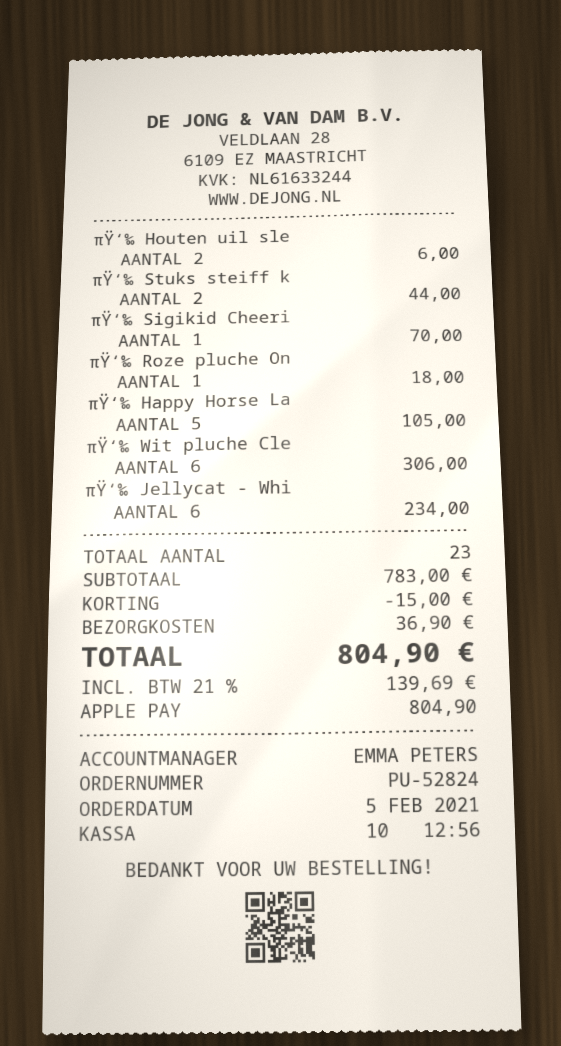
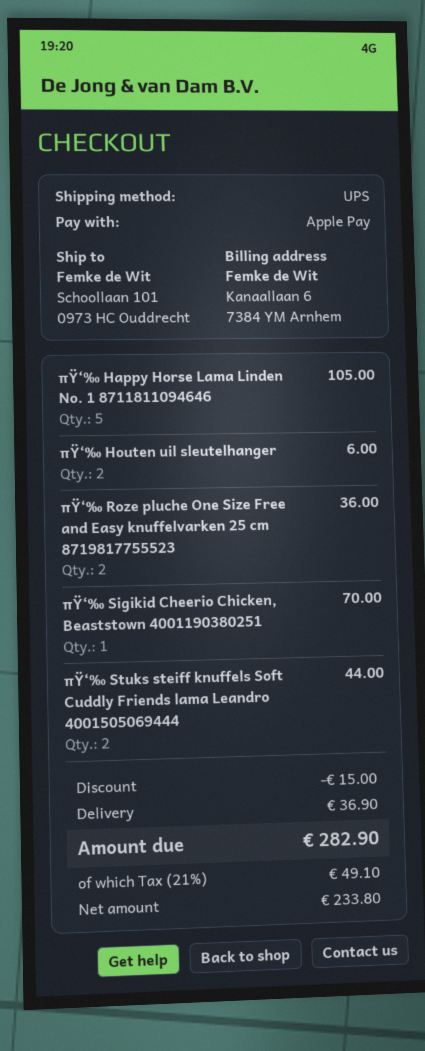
πŸ‘‰ Roze pluche On: 1 for 18.00 -> 2 for 36.00
πŸ‘‰ Wit pluche Cle: 6 for 306.00 -> none
πŸ‘‰ Jellycat - Whi: 6 for 234.00 -> none
tax: 21% = 139.69 -> 21% = 49.10
total: 804.90 -> 282.90

